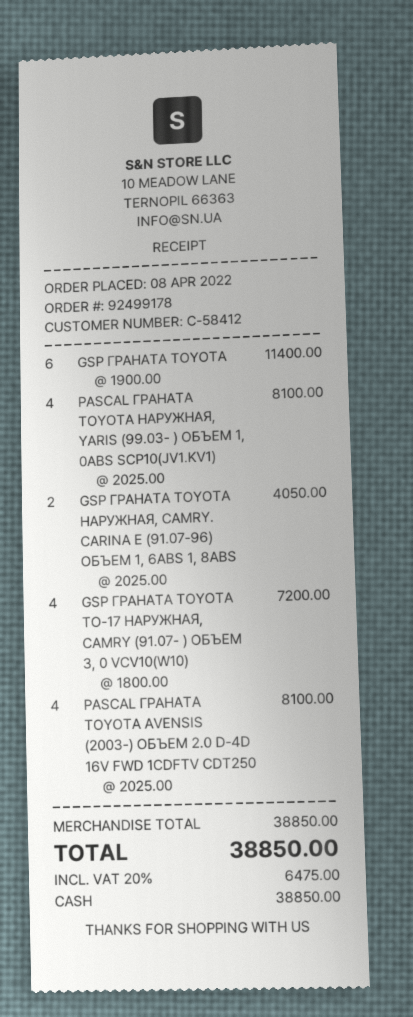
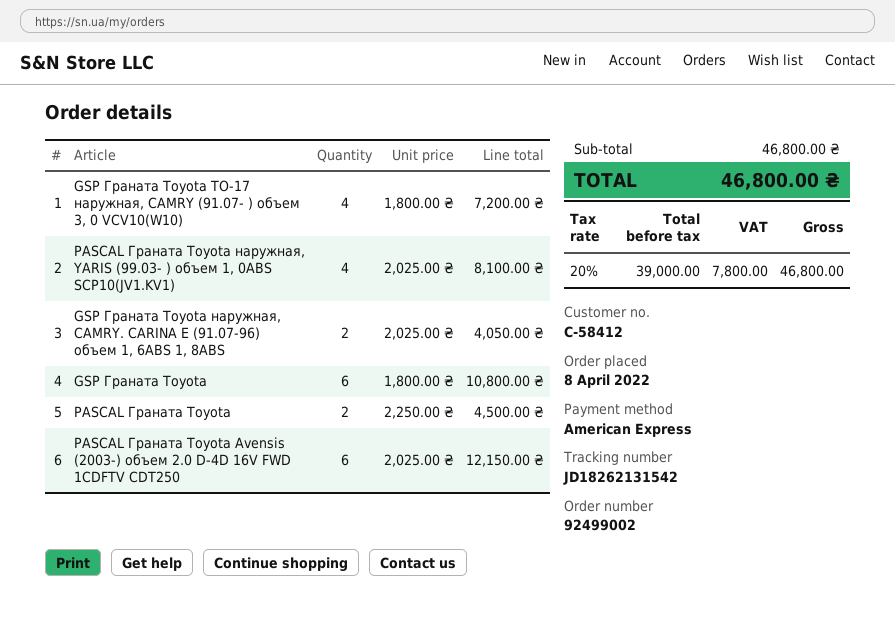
order number: 92499178 -> 92499002
payment method: cash -> American Express
GSP ГРАНАТА TOYOTA: 6 x 1900.00 = 11400.00 -> 6 x 1800.00 = 10800.00
PASCAL ГРАНАТА TOYOTA AVENSIS (2003-) ОБЪЕМ 2.0 D-4D 16V FWD 1CDFTV CDT250: 4 x 2025.00 = 8100.00 -> 6 x 2025.00 = 12150.00
PASCAL Граната Toyota: none -> 2 x 2250.00 = 4500.00
subtotal: 38850.00 -> 46800.00
tax: 20% = 6475.00 -> 20% = 7800.00
total: 38850.00 -> 46800.00

